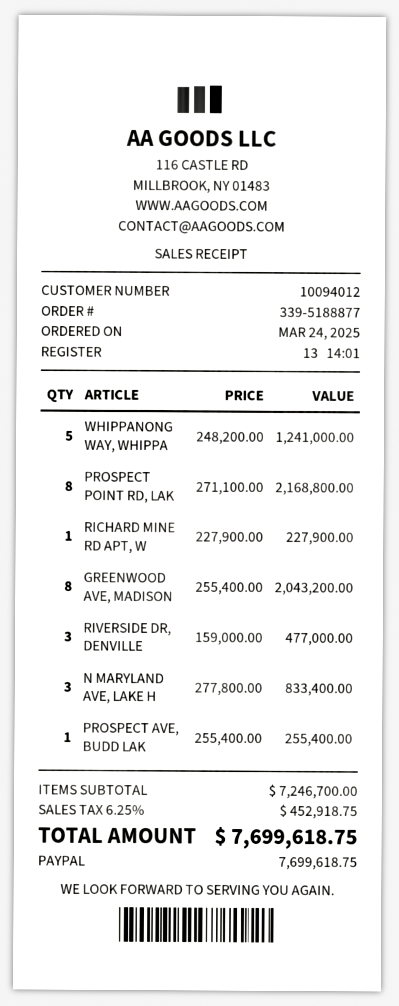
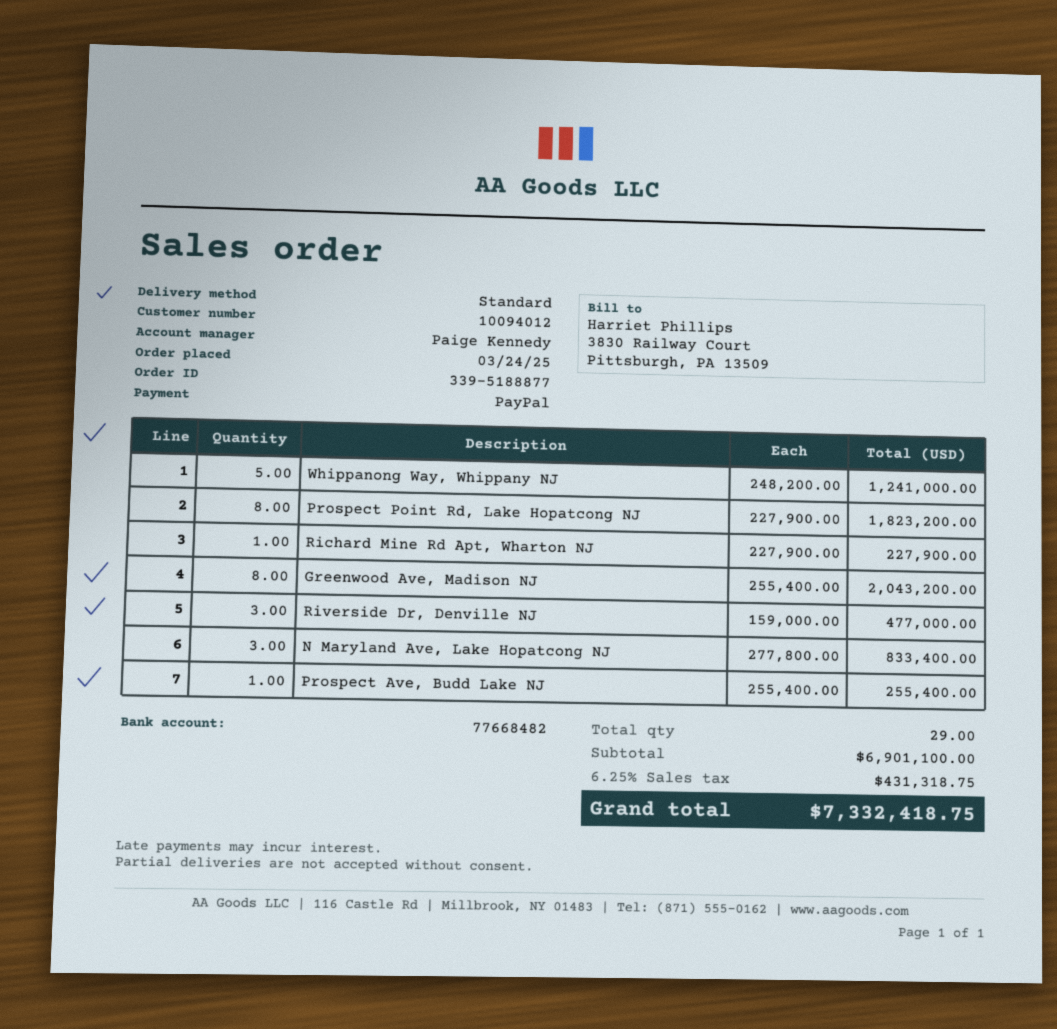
PROSPECT POINT RD, LAK: 8 x 271100.00 = 2168800.00 -> 8 x 227900.00 = 1823200.00
subtotal: 7246700.00 -> 6901100.00
tax: 6.25% = 452918.75 -> 6.25% = 431318.75
total: 7699618.75 -> 7332418.75

